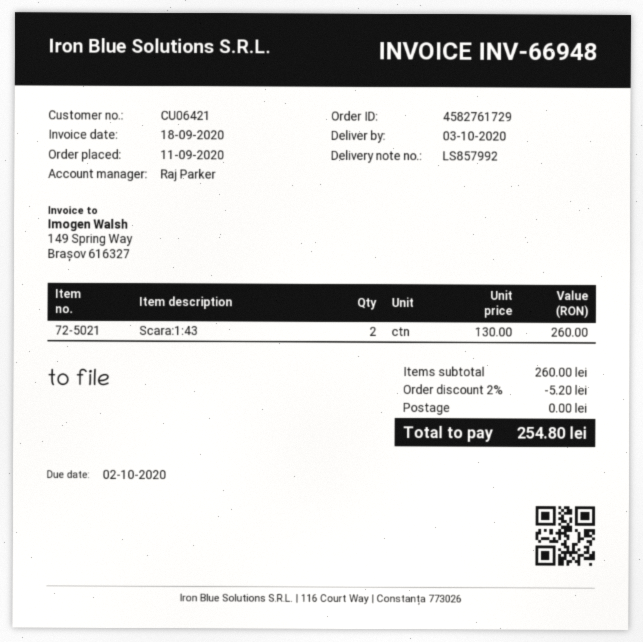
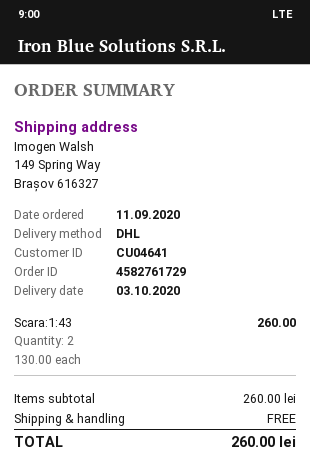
customer number: CU06421 -> CU04641
discount: 2% = 5.20 -> none
total: 254.80 -> 260.00

